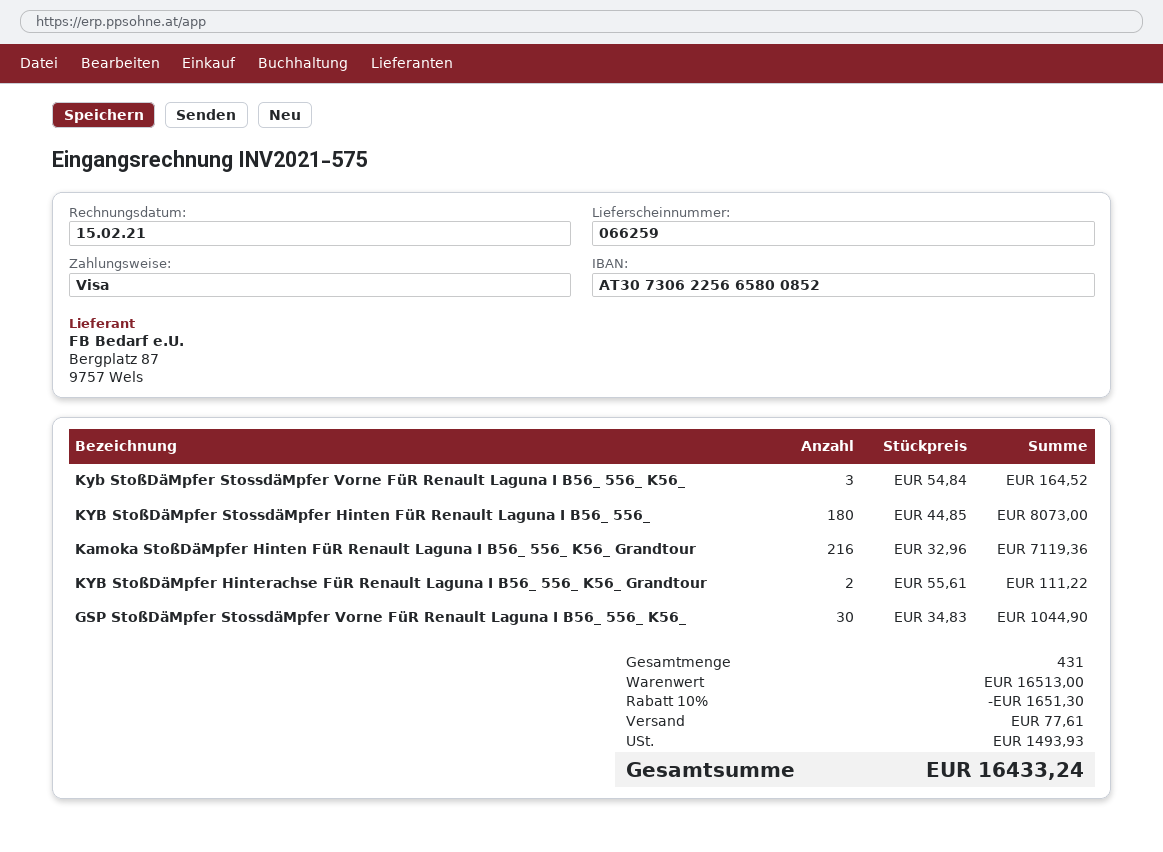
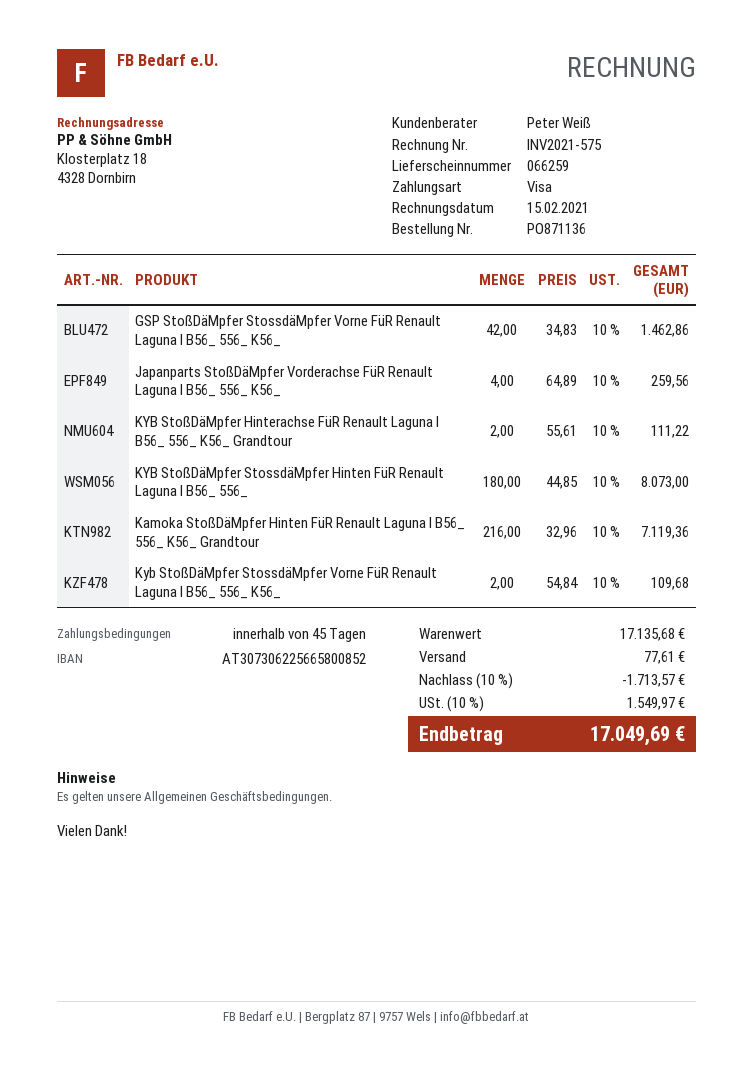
Kyb StoßDäMpfer StossdäMpfer Vorne FüR Renault Laguna I B56_ 556_ K56_: 3 x 54.84 = 164.52 -> 2 x 54.84 = 109.68
GSP StoßDäMpfer StossdäMpfer Vorne FüR Renault Laguna I B56_ 556_ K56_: 30 x 34.83 = 1044.90 -> 42 x 34.83 = 1462.86
Japanparts StoßDäMpfer Vorderachse FüR Renault Laguna I B56_ 556_ K56_: none -> 4 x 64.89 = 259.56
subtotal: 16513.00 -> 17135.68
discount: 10% = 1651.30 -> 10% = 1713.57
tax: 1493.93 -> 1549.97
total: 16433.24 -> 17049.69

